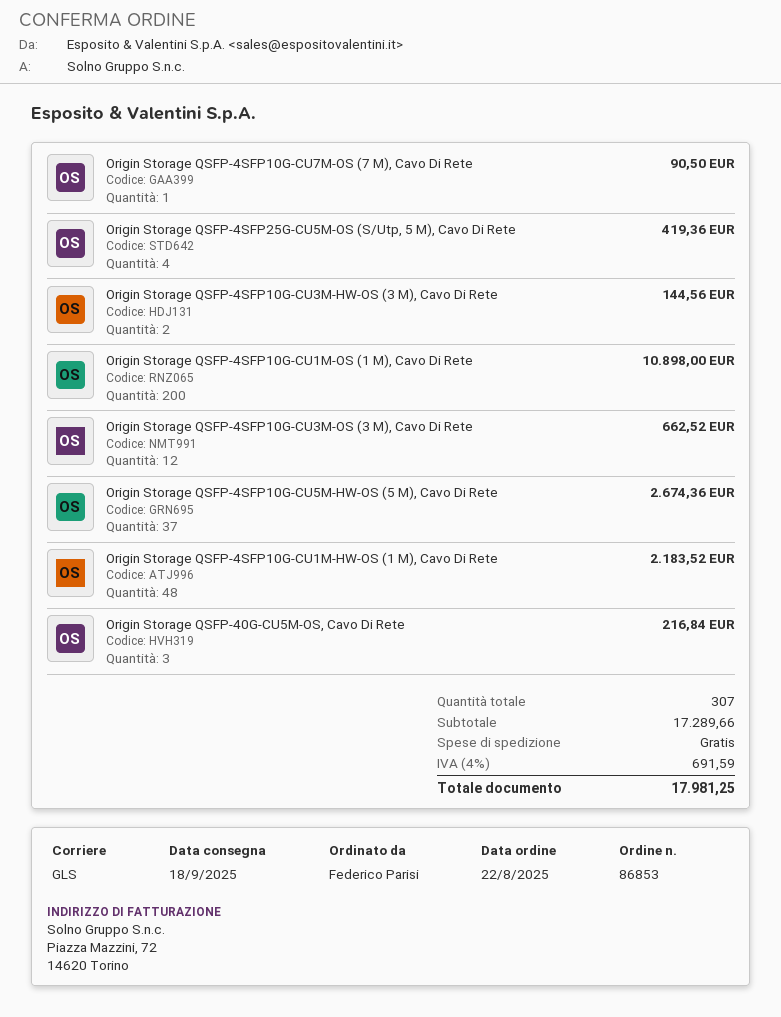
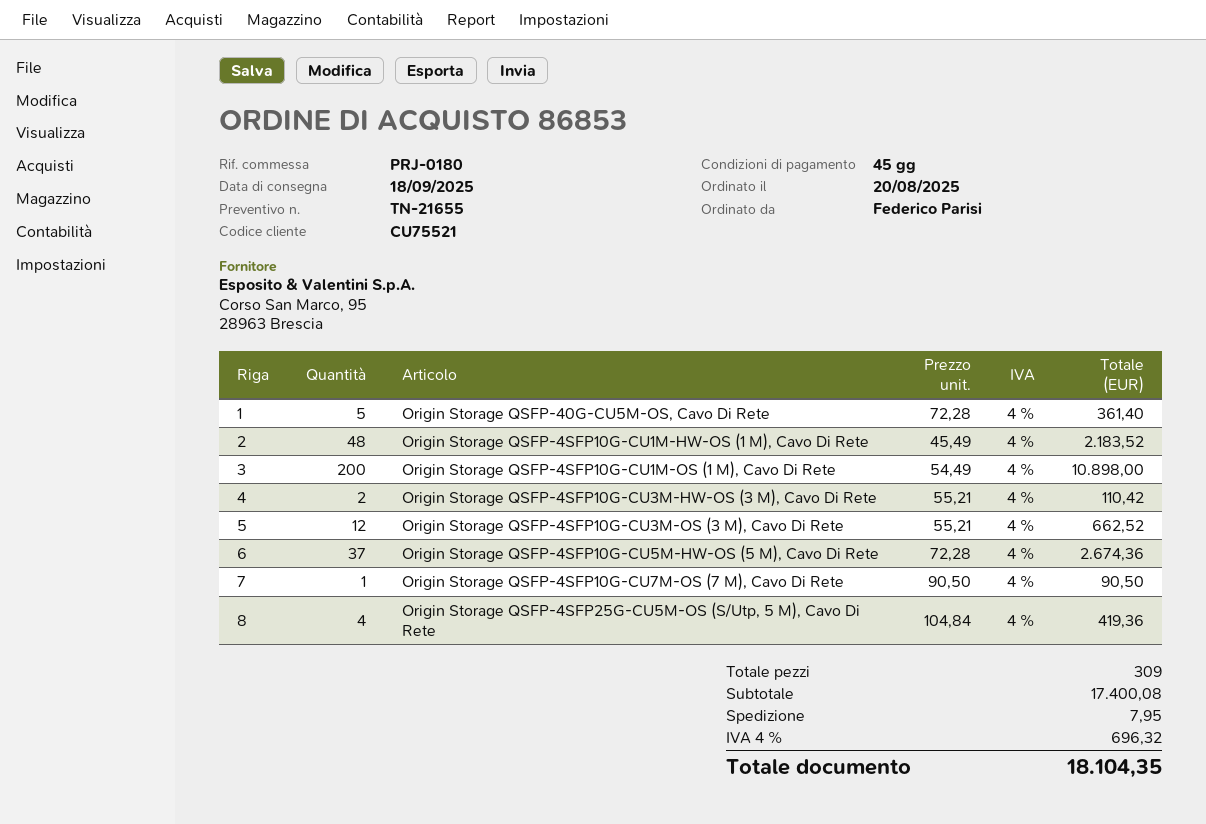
order date: 2025-08-22 -> 2025-08-20
Origin Storage QSFP-4SFP10G-CU3M-HW-OS (3 M), Cavo Di Rete: 2 for 144.56 -> 2 for 110.42
Origin Storage QSFP-40G-CU5M-OS, Cavo Di Rete: 3 for 216.84 -> 5 for 361.40
total quantity: 307 -> 309
subtotal: 17289.66 -> 17400.08
shipping: 0.00 -> 7.95
tax: 4% = 691.59 -> 4% = 696.32
total: 17981.25 -> 18104.35

